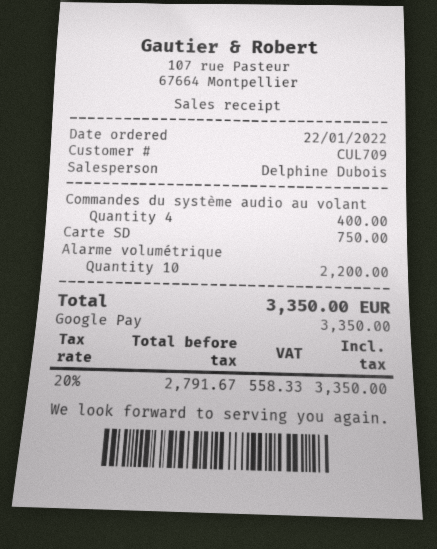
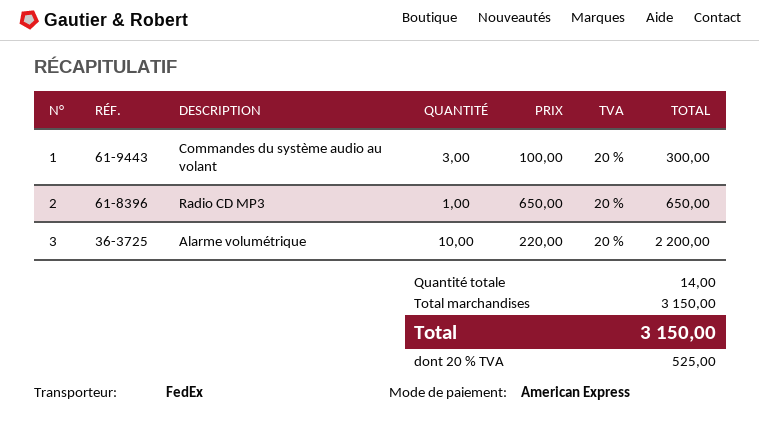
payment method: Google Pay -> American Express
Commandes du système audio au volant: 4 for 400.00 -> 3 for 300.00
Carte SD: 1 for 750.00 -> none
Radio CD MP3: none -> 1 for 650.00
tax: 20% = 558.33 -> 20% = 525.00
total: 3350.00 -> 3150.00

